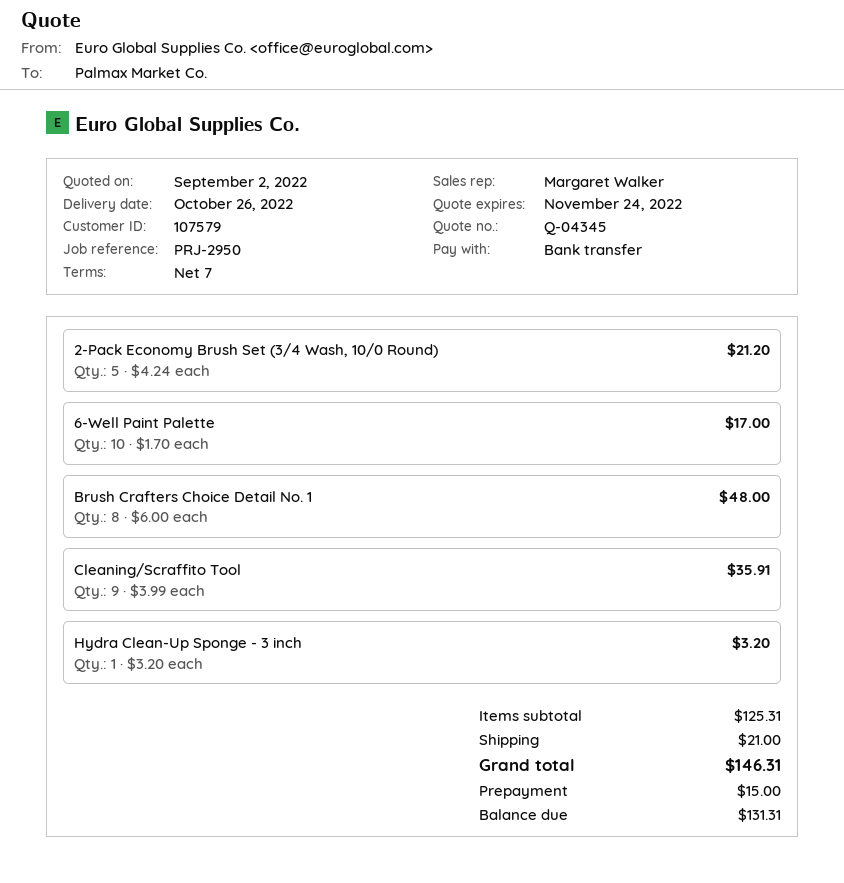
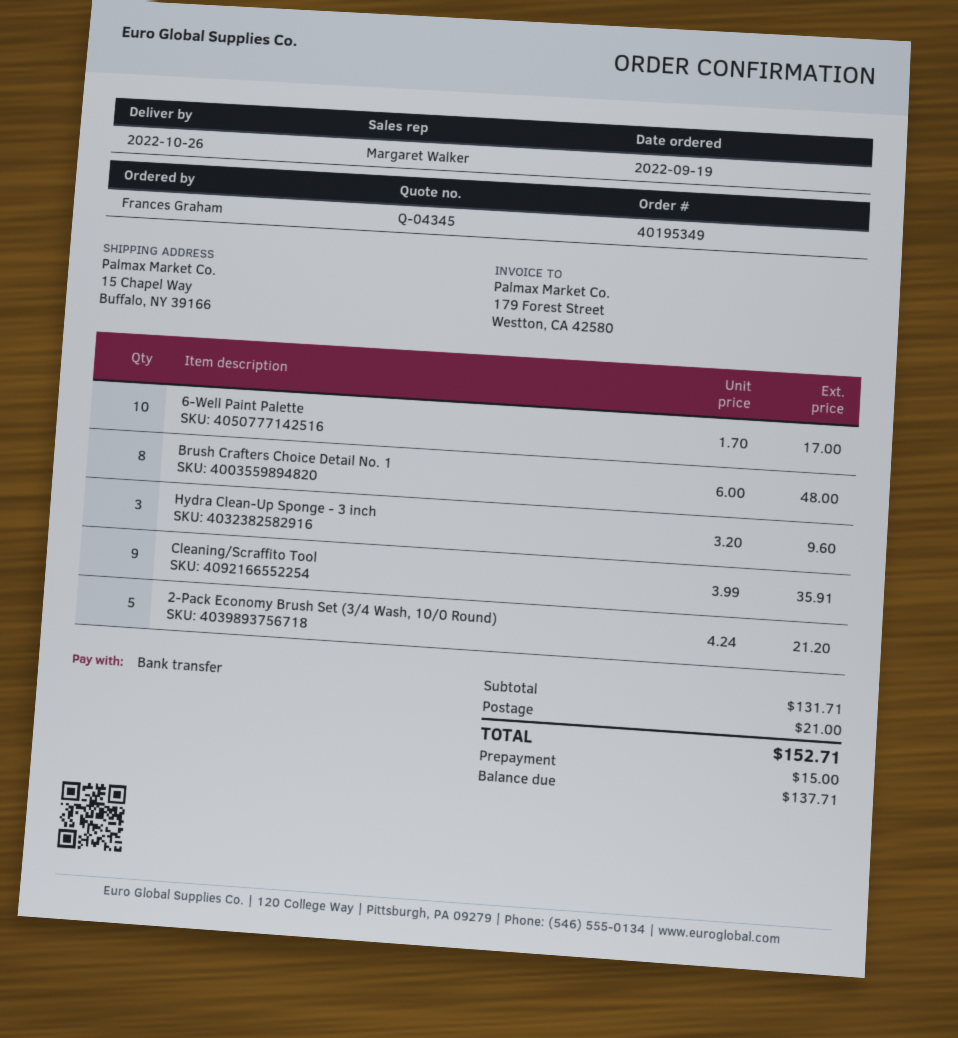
Hydra Clean-Up Sponge - 3 inch: 1 x 3.20 = 3.20 -> 3 x 3.20 = 9.60
subtotal: 125.31 -> 131.71
total: 146.31 -> 152.71
balance: 131.31 -> 137.71

